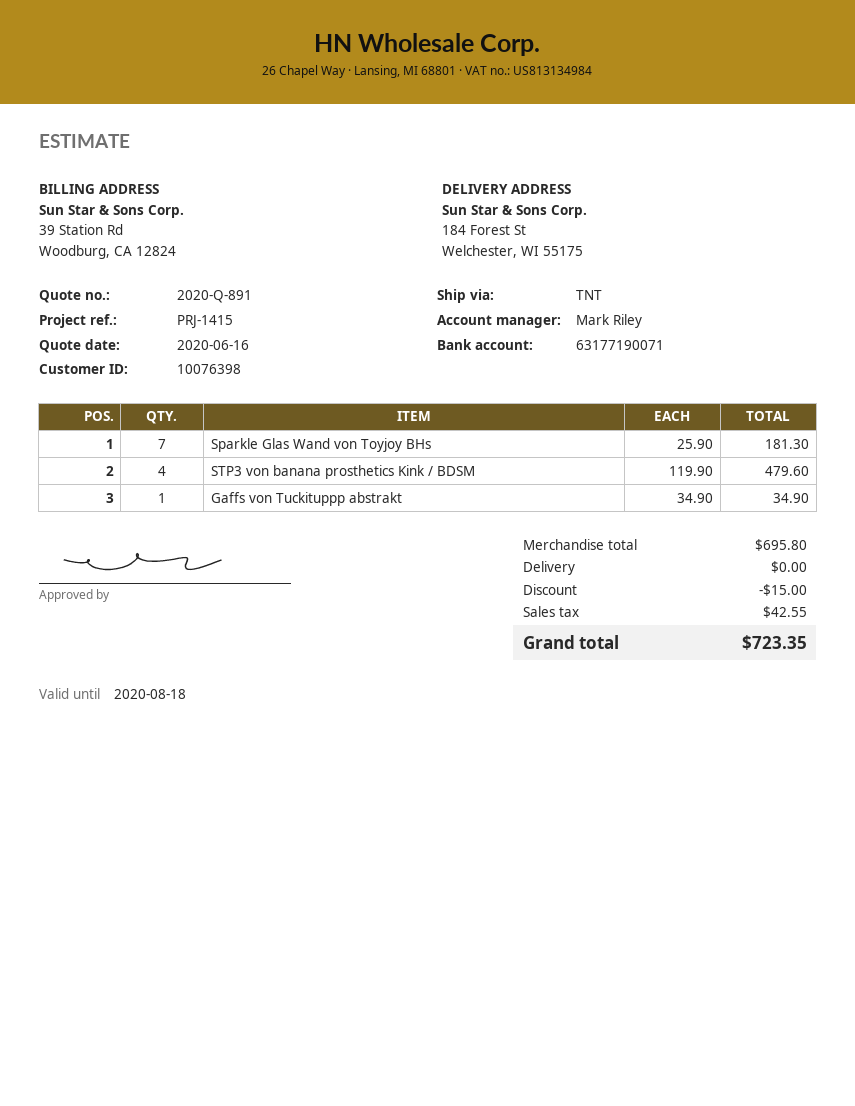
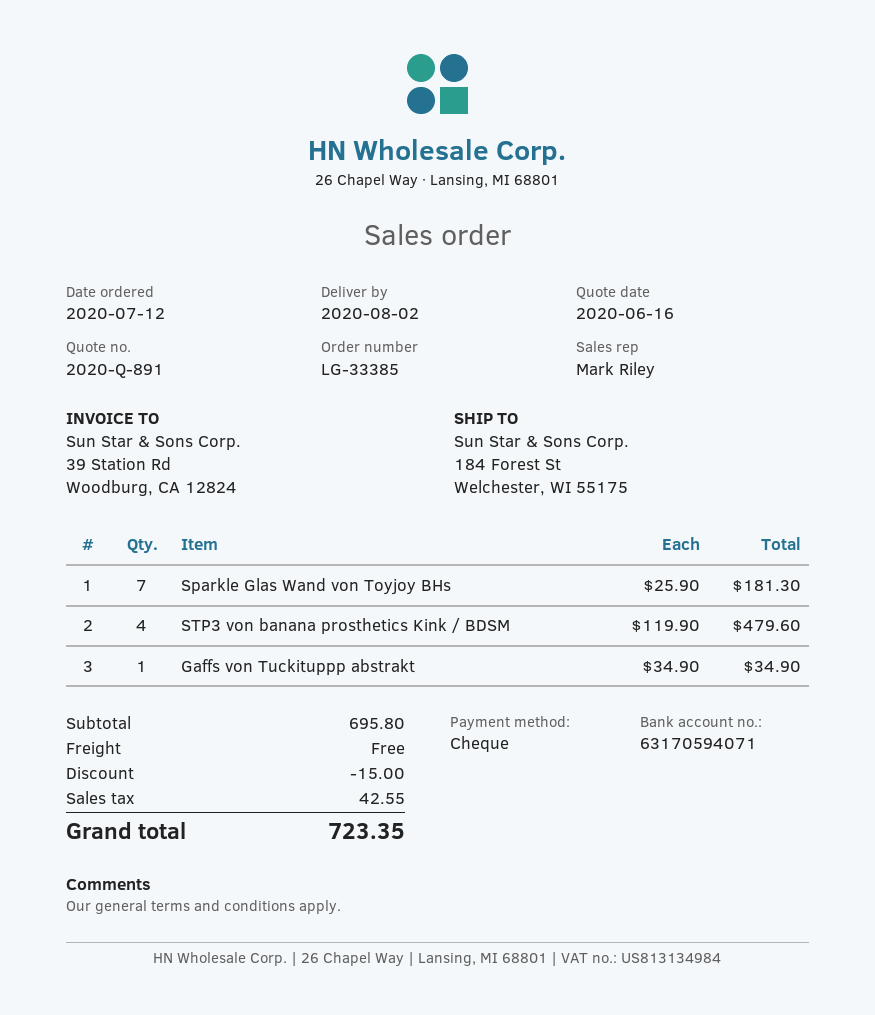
bank account: 63177190071 -> 63170594071

